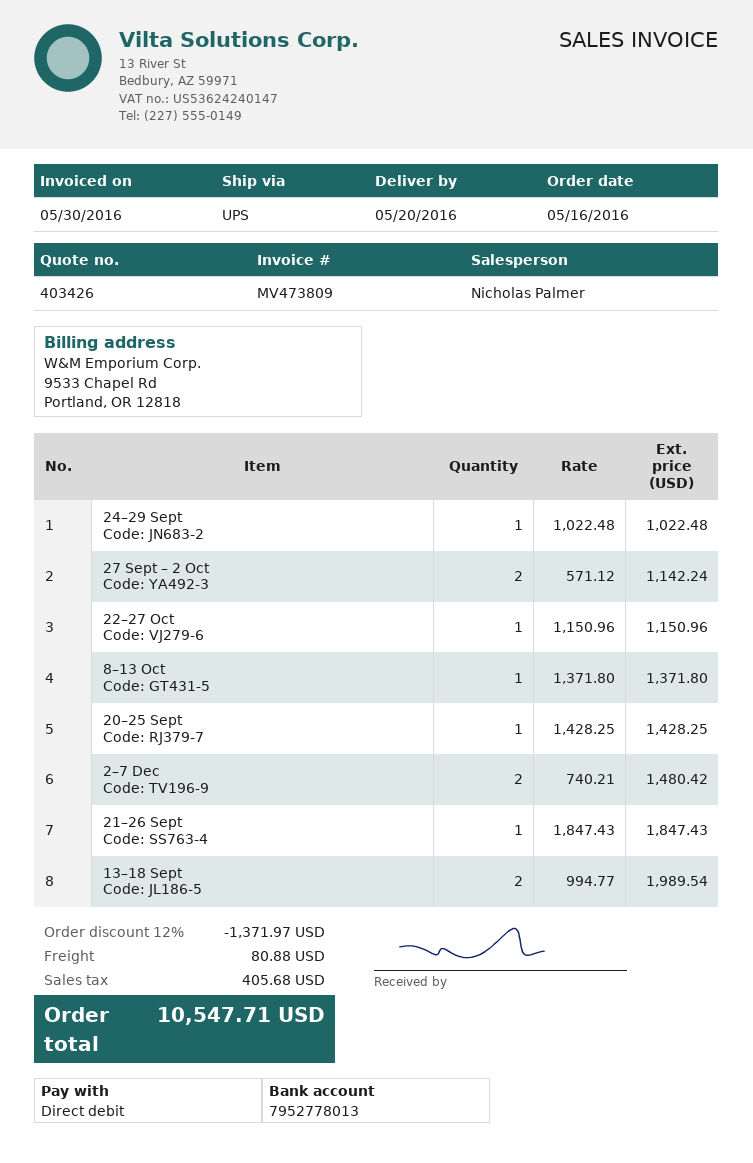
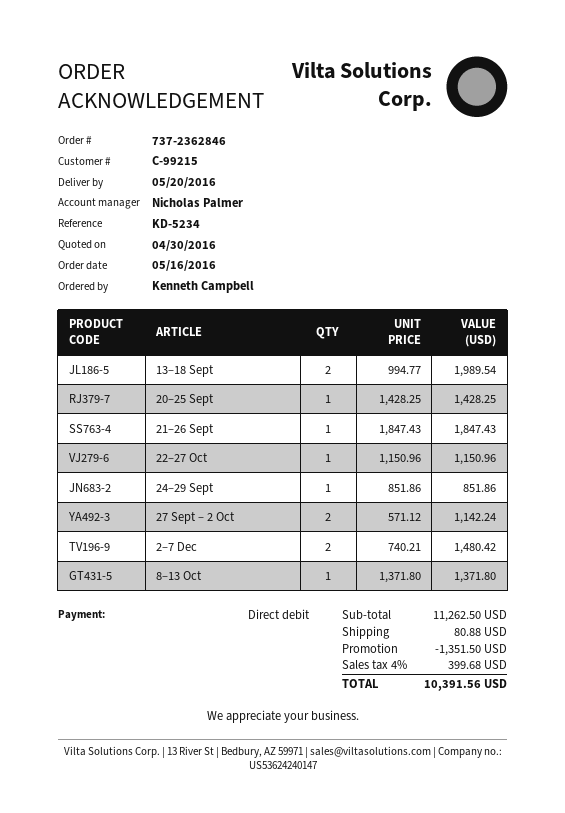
24–29 Sept: 1 x 1022.48 = 1022.48 -> 1 x 851.86 = 851.86
discount: 1371.97 -> 1351.50
tax: 405.68 -> 399.68
total: 10547.71 -> 10391.56

